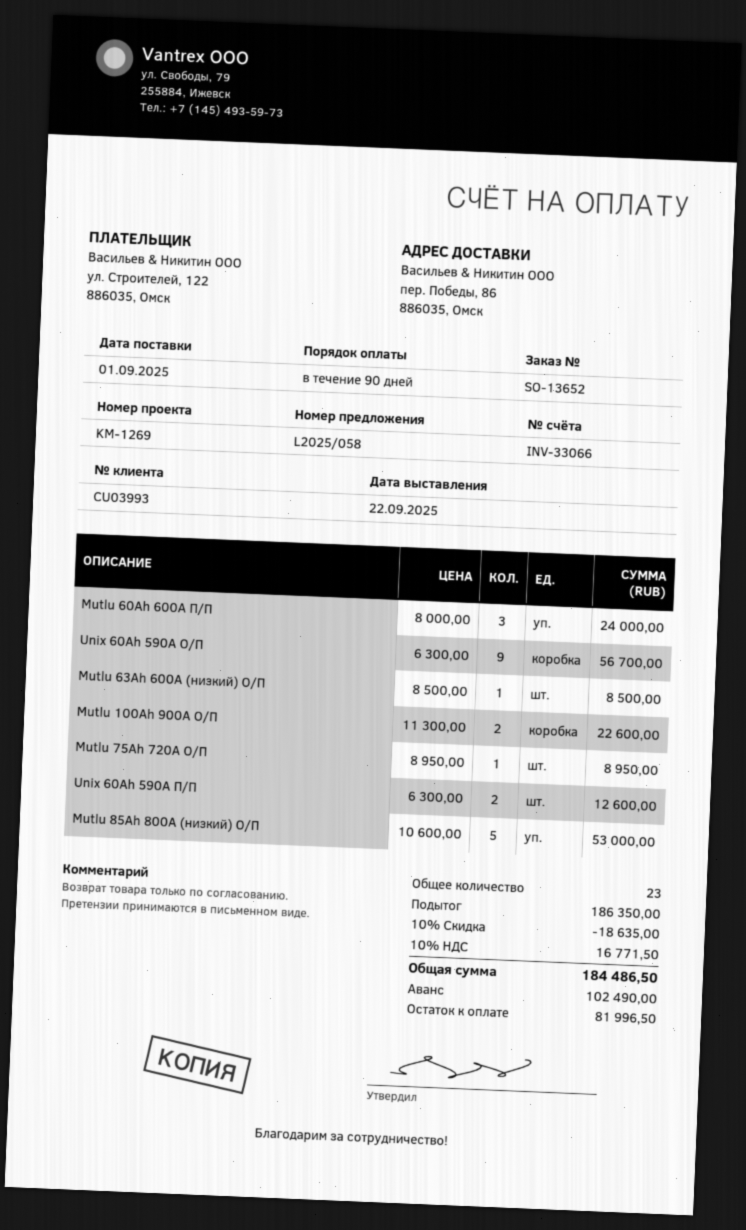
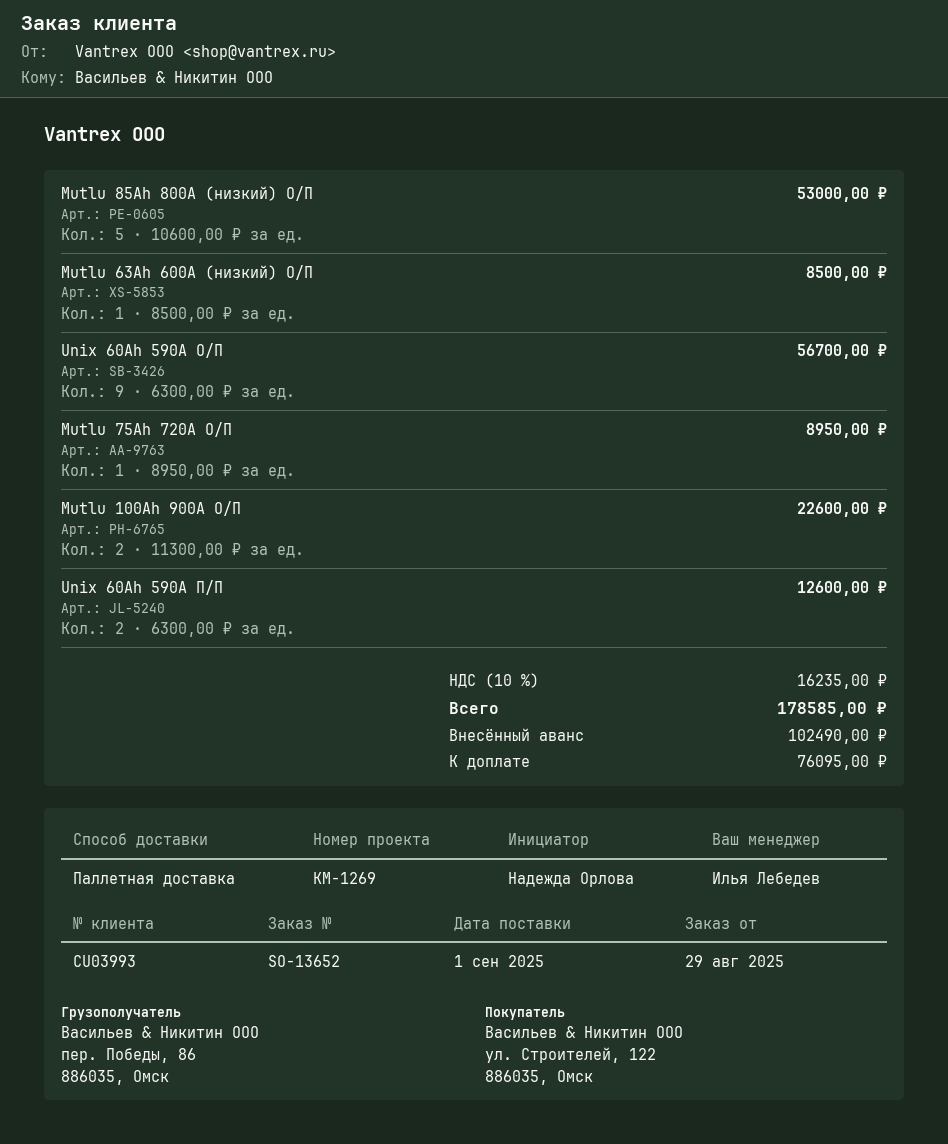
Mutlu 60Ah 600A П/П: 3 x 8000.00 = 24000.00 -> none
discount: 10% = 18635.00 -> none
tax: 10% = 16771.50 -> 10% = 16235.00
total: 184486.50 -> 178585.00
balance: 81996.50 -> 76095.00

